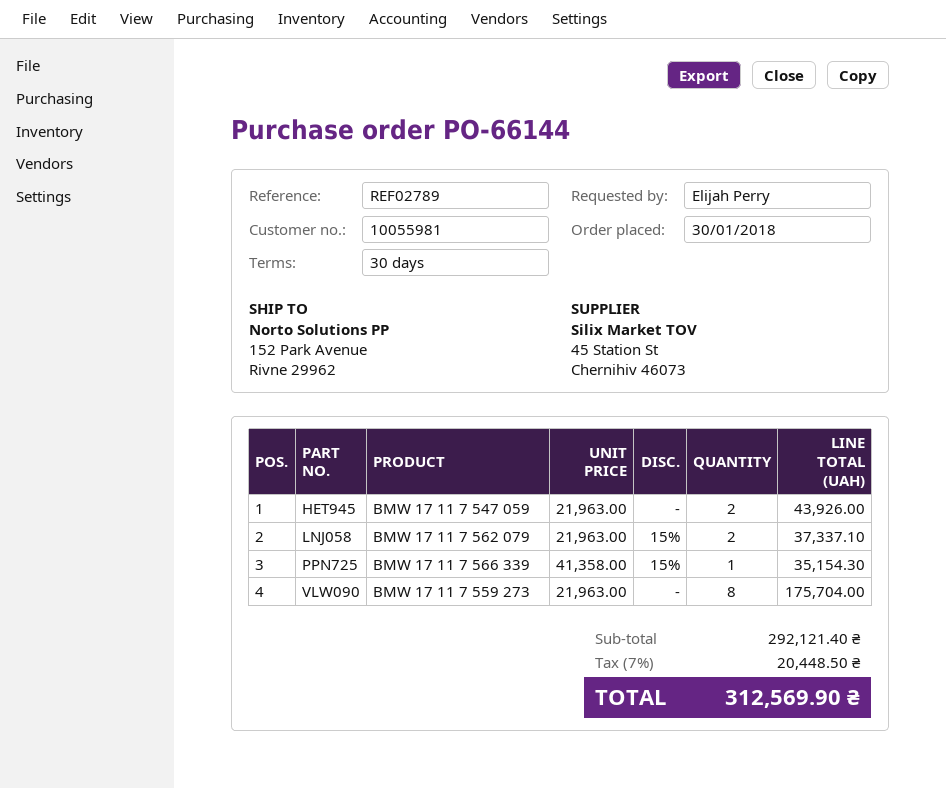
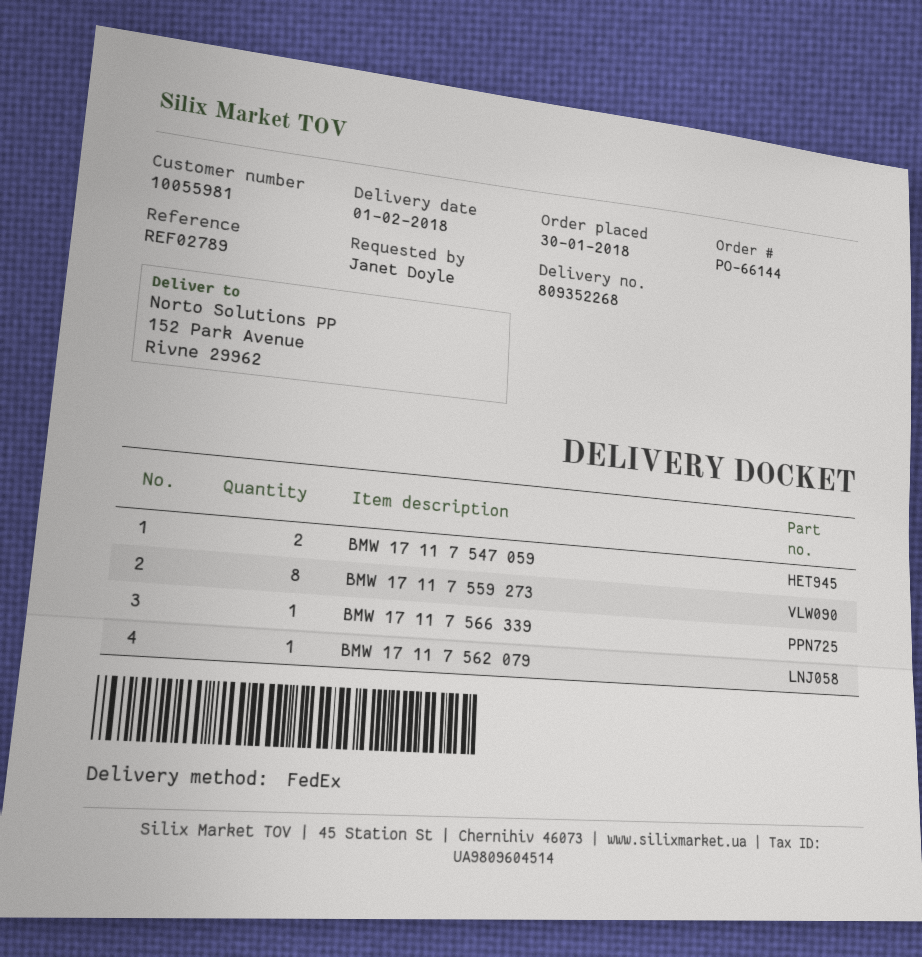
ordered by: Elijah Perry -> Janet Doyle
BMW 17 11 7 562 079: 2 -> 1

